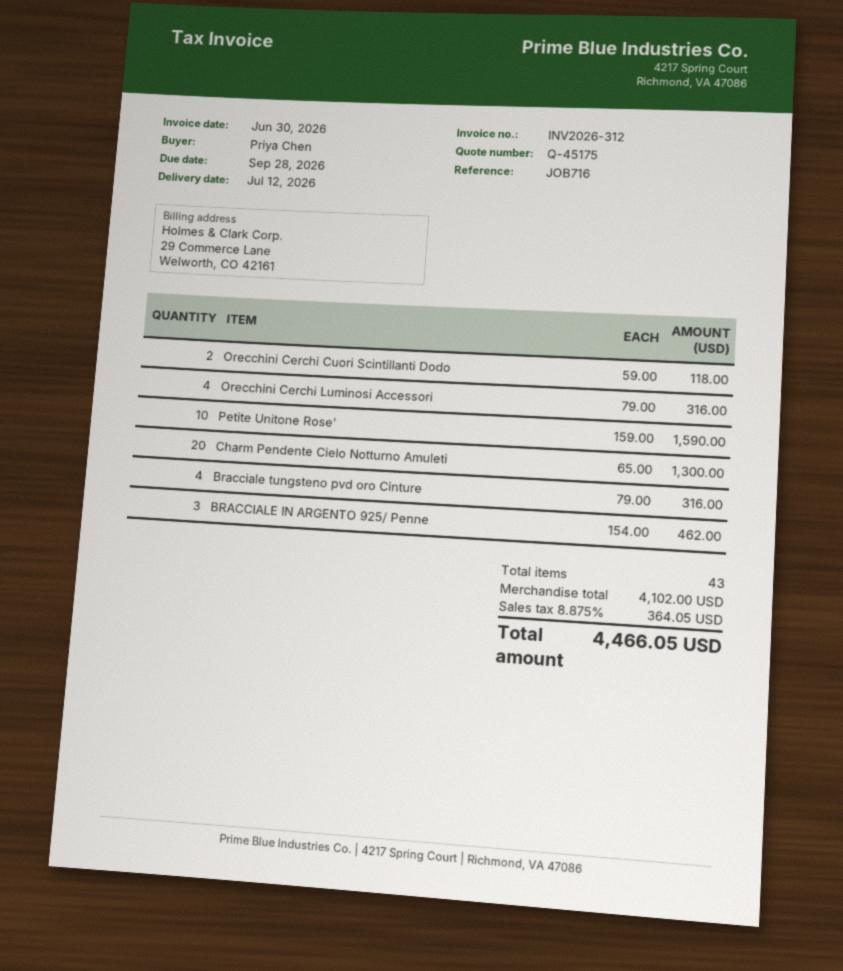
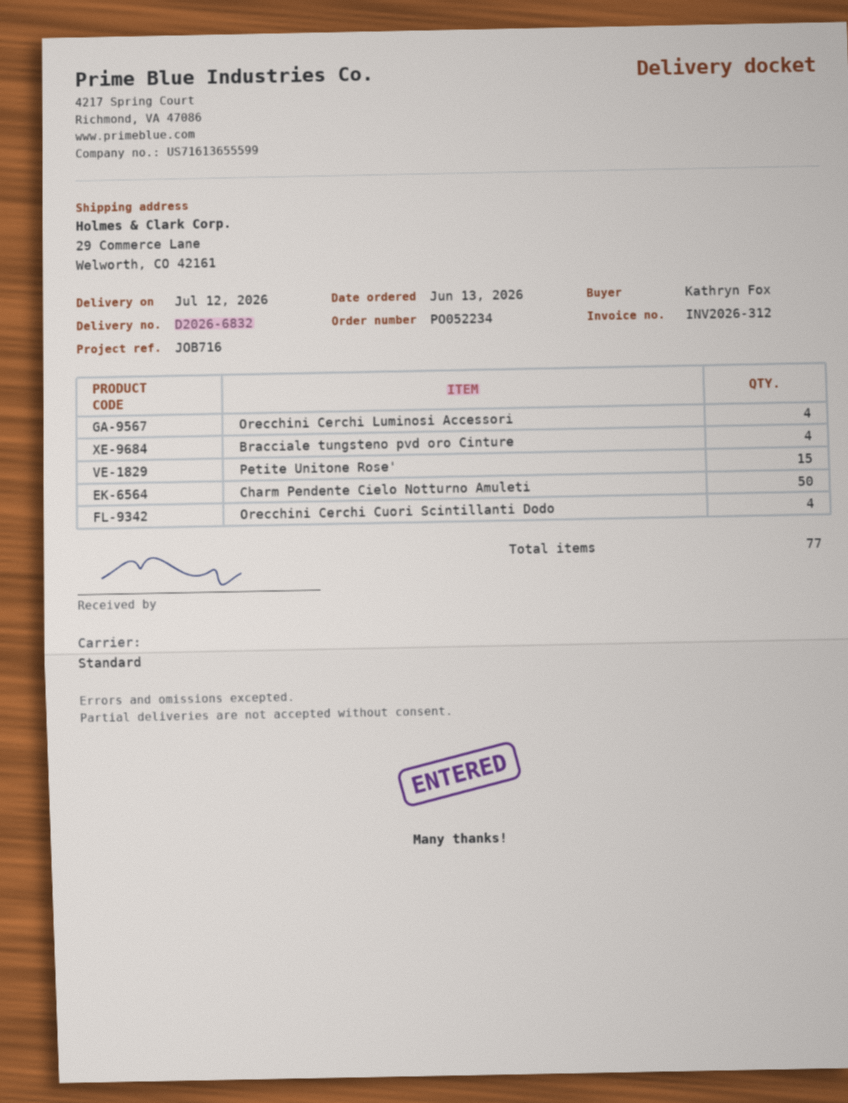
ordered by: Priya Chen -> Kathryn Fox
Orecchini Cerchi Cuori Scintillanti Dodo: 2 -> 4
Petite Unitone Rose': 10 -> 15
Charm Pendente Cielo Notturno Amuleti: 20 -> 50
BRACCIALE IN ARGENTO 925/ Penne: 3 -> none
total quantity: 43 -> 77

